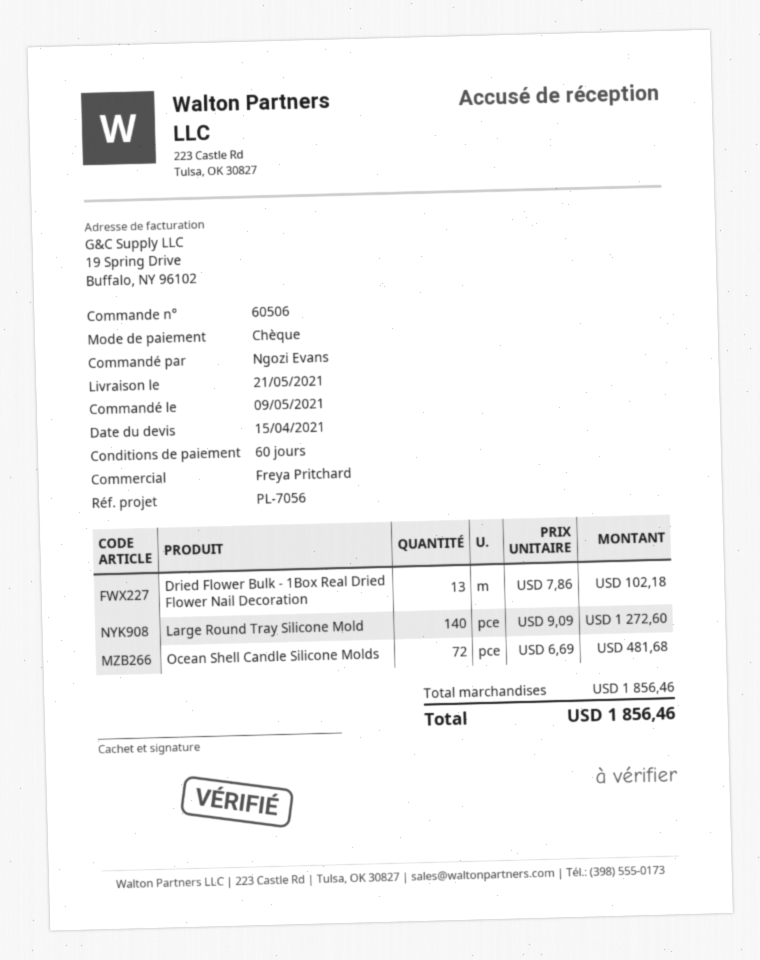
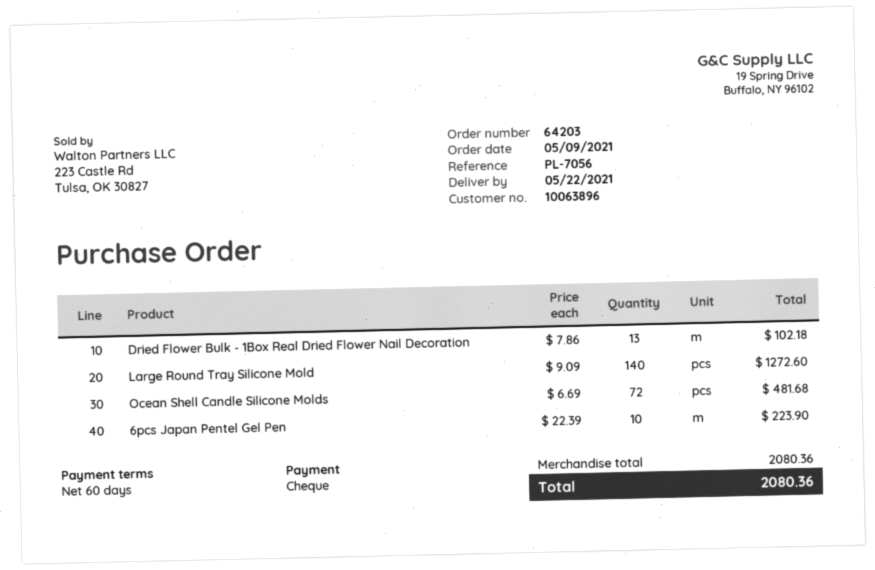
order number: 60506 -> 64203
delivery date: 2021-05-21 -> 2021-05-22
6pcs Japan Pentel Gel Pen: none -> 10 x 22.39 = 223.90
subtotal: 1856.46 -> 2080.36
total: 1856.46 -> 2080.36

